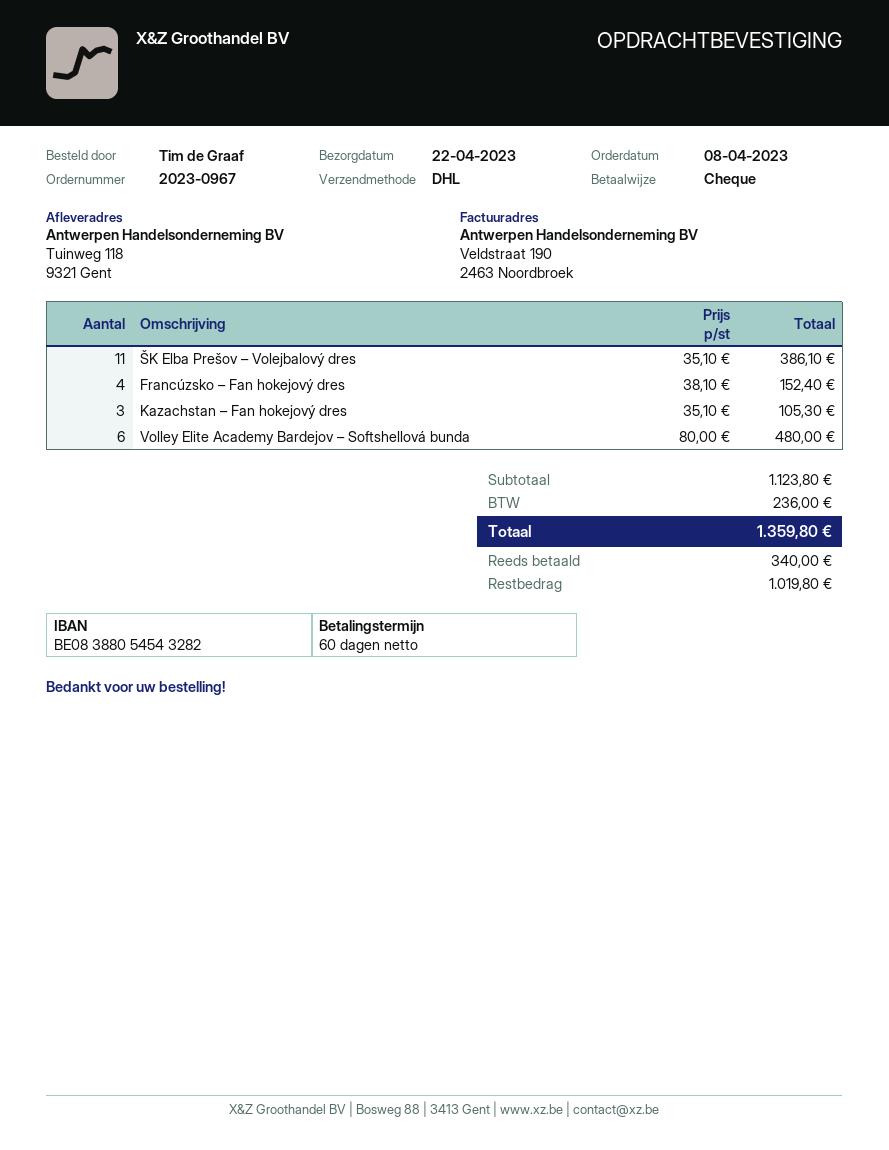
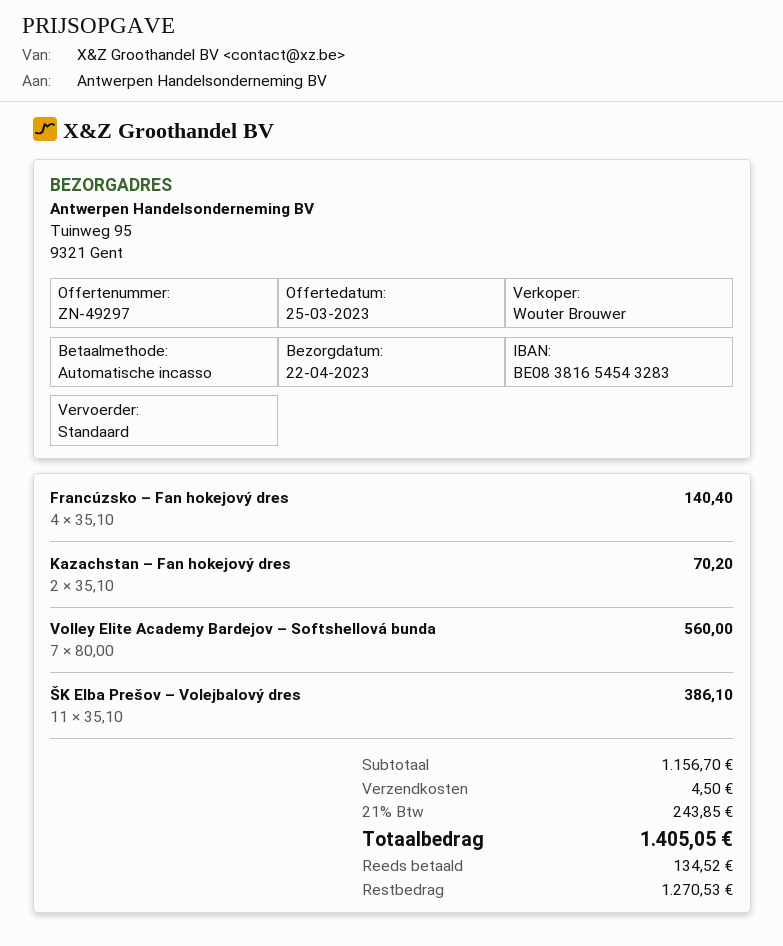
payment method: cheque -> direct debit
bank account: BE08388054543282 -> BE08381654543283
shipping method: DHL -> standard
ship to: Tuinweg 118, 9321 Gent -> Tuinweg 95, 9321 Gent
Francúzsko – Fan hokejový dres: 4 x 38.10 = 152.40 -> 4 x 35.10 = 140.40
Kazachstan – Fan hokejový dres: 3 x 35.10 = 105.30 -> 2 x 35.10 = 70.20
Volley Elite Academy Bardejov – Softshellová bunda: 6 x 80.00 = 480.00 -> 7 x 80.00 = 560.00
subtotal: 1123.80 -> 1156.70
shipping: none -> 4.50
tax: 236.00 -> 243.85
total: 1359.80 -> 1405.05
deposit: 340.00 -> 134.52
balance: 1019.80 -> 1270.53

